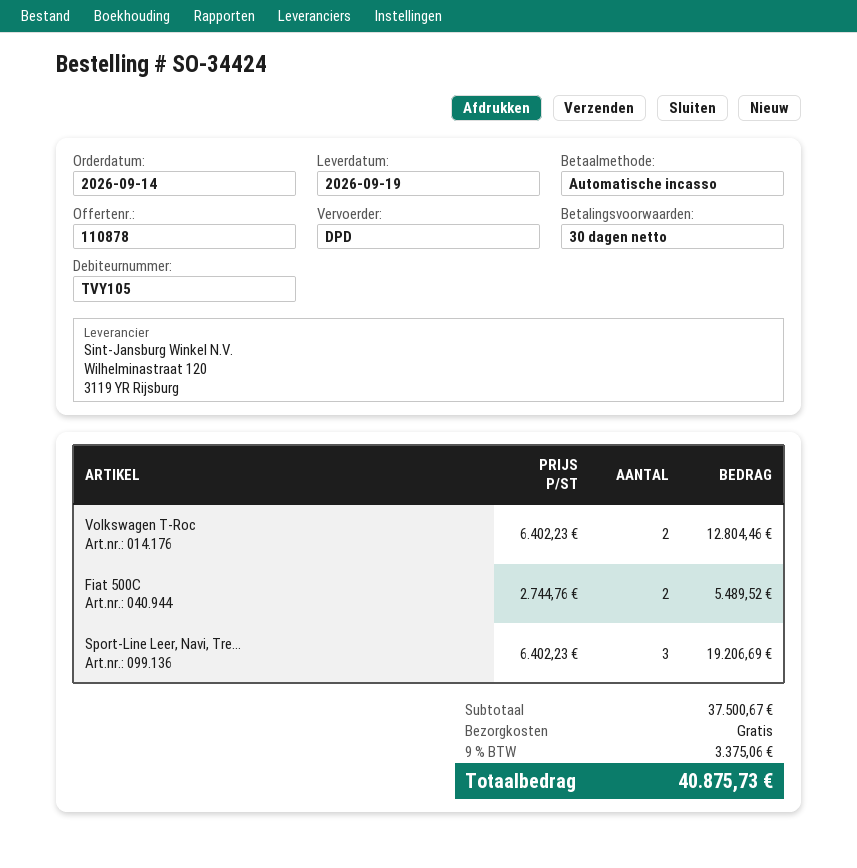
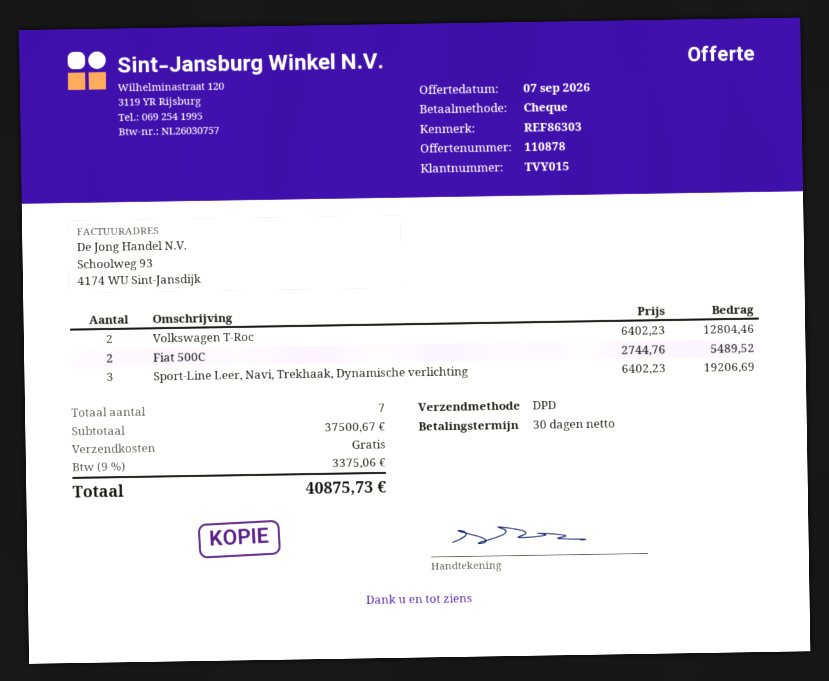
customer number: TVY105 -> TVY015
payment method: direct debit -> cheque

